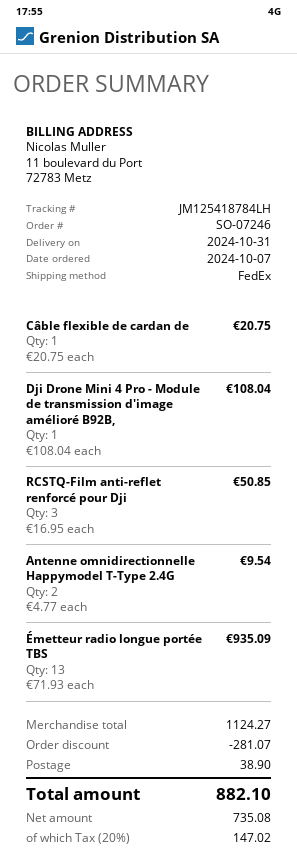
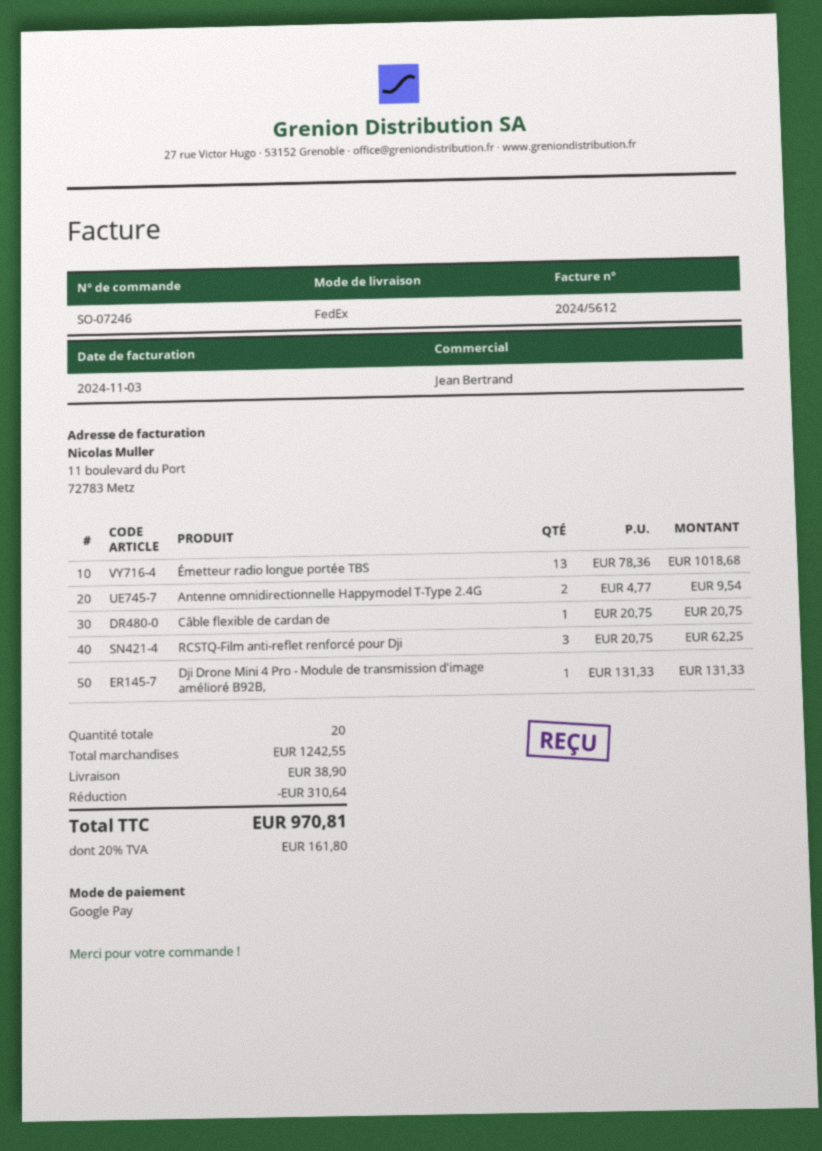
Dji Drone Mini 4 Pro - Module de transmission d'image amélioré B92B,: 1 x 108.04 = 108.04 -> 1 x 131.33 = 131.33
RCSTQ-Film anti-reflet renforcé pour Dji: 3 x 16.95 = 50.85 -> 3 x 20.75 = 62.25
Émetteur radio longue portée TBS: 13 x 71.93 = 935.09 -> 13 x 78.36 = 1018.68
subtotal: 1124.27 -> 1242.55
discount: 281.07 -> 310.64
tax: 20% = 147.02 -> 20% = 161.80
total: 882.10 -> 970.81

